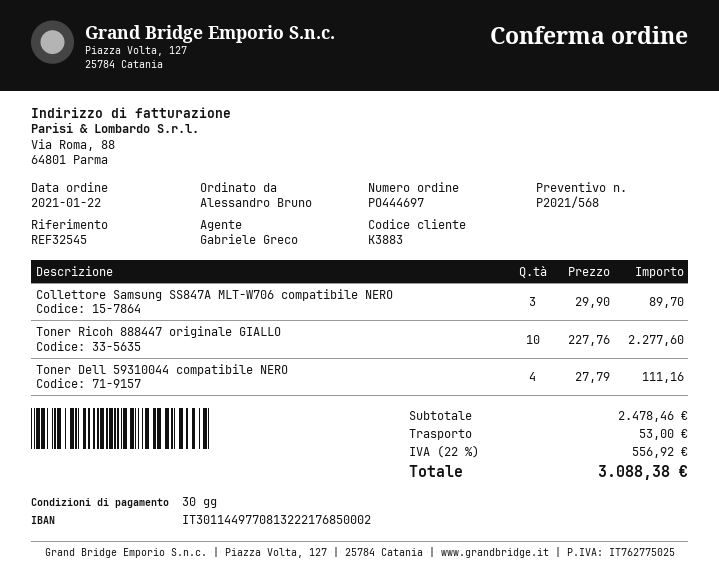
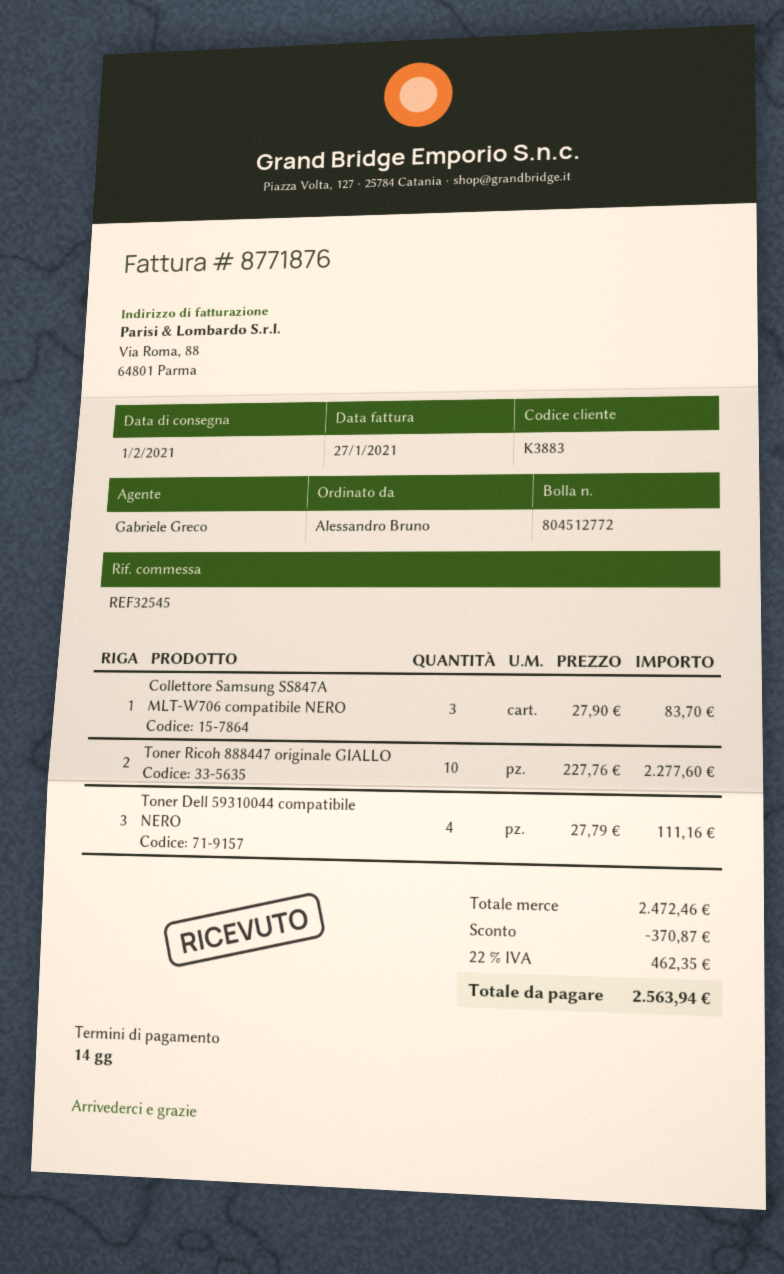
payment terms: 30 days -> 14 days
Collettore Samsung SS847A MLT-W706 compatibile NERO: 3 x 29.90 = 89.70 -> 3 x 27.90 = 83.70
subtotal: 2478.46 -> 2472.46
discount: none -> 370.87
shipping: 53.00 -> none
tax: 22% = 556.92 -> 22% = 462.35
total: 3088.38 -> 2563.94

